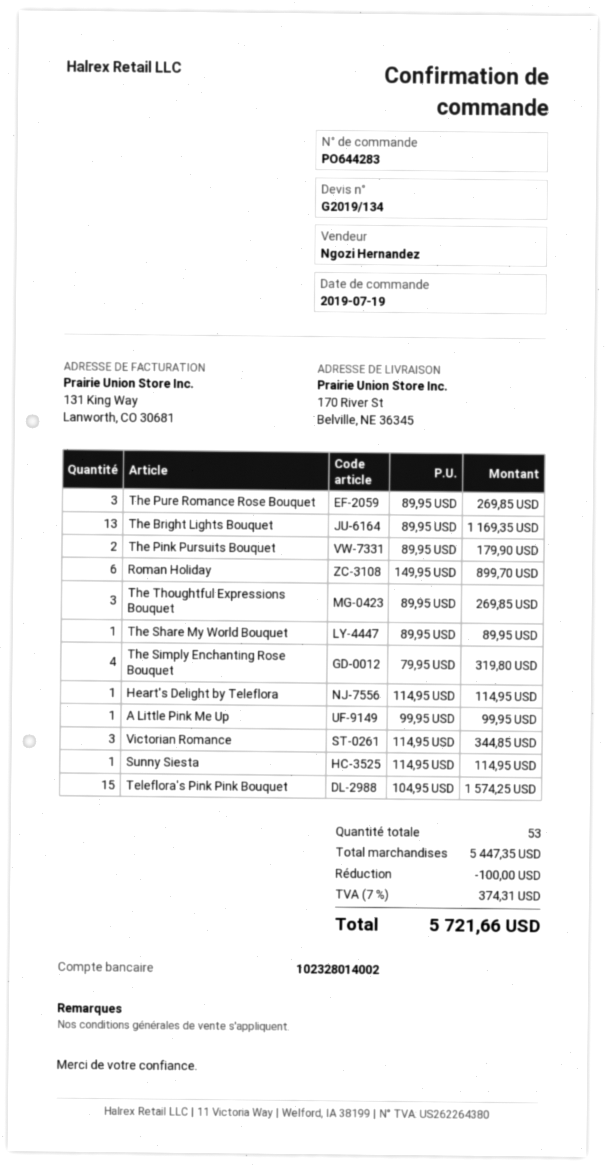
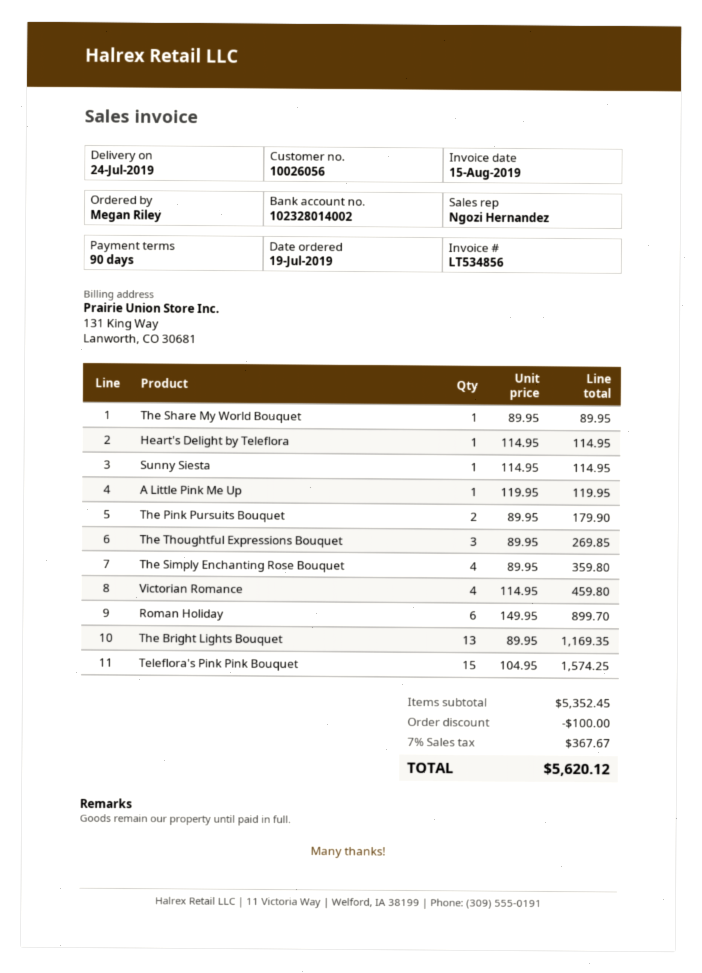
The Pure Romance Rose Bouquet: 3 x 89.95 = 269.85 -> none
The Simply Enchanting Rose Bouquet: 4 x 79.95 = 319.80 -> 4 x 89.95 = 359.80
A Little Pink Me Up: 1 x 99.95 = 99.95 -> 1 x 119.95 = 119.95
Victorian Romance: 3 x 114.95 = 344.85 -> 4 x 114.95 = 459.80
subtotal: 5447.35 -> 5352.45
tax: 7% = 374.31 -> 7% = 367.67
total: 5721.66 -> 5620.12

